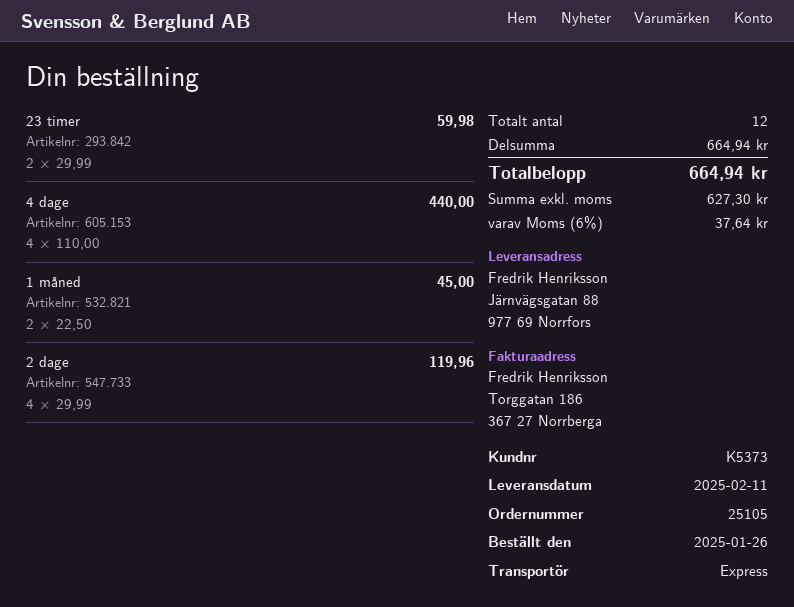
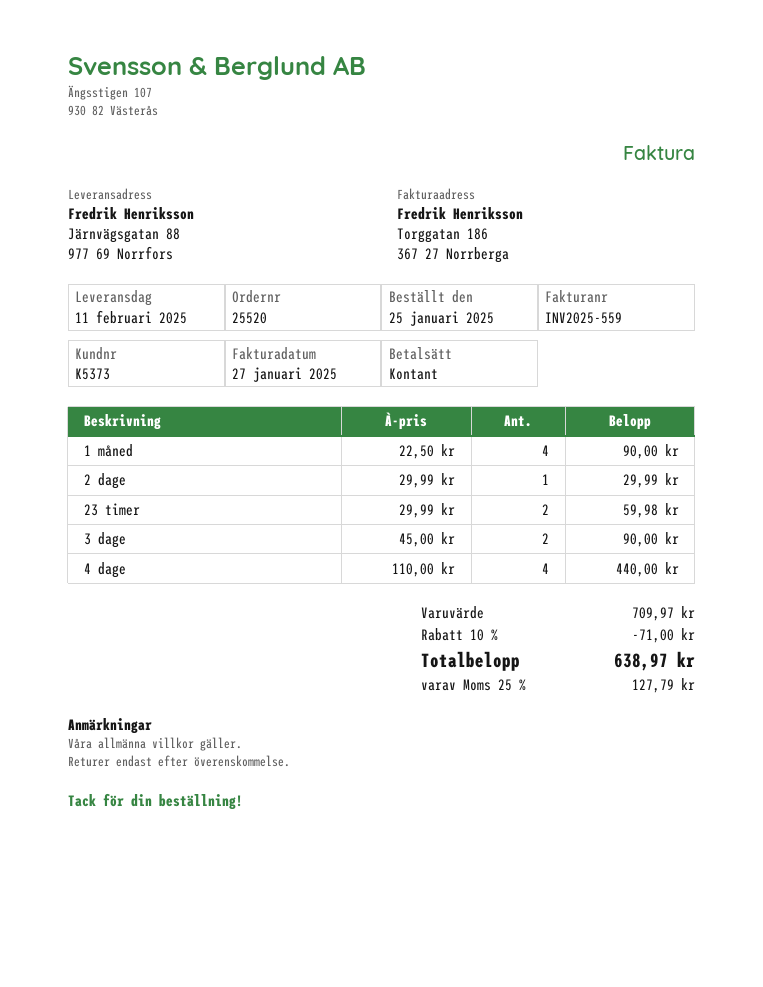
order number: 25105 -> 25520
order date: 2025-01-26 -> 2025-01-25
1 måned: 2 x 22.50 = 45.00 -> 4 x 22.50 = 90.00
2 dage: 4 x 29.99 = 119.96 -> 1 x 29.99 = 29.99
3 dage: none -> 2 x 45.00 = 90.00
subtotal: 664.94 -> 709.97
discount: none -> 10% = 71.00
tax: 6% = 37.64 -> 25% = 127.79
total: 664.94 -> 638.97

